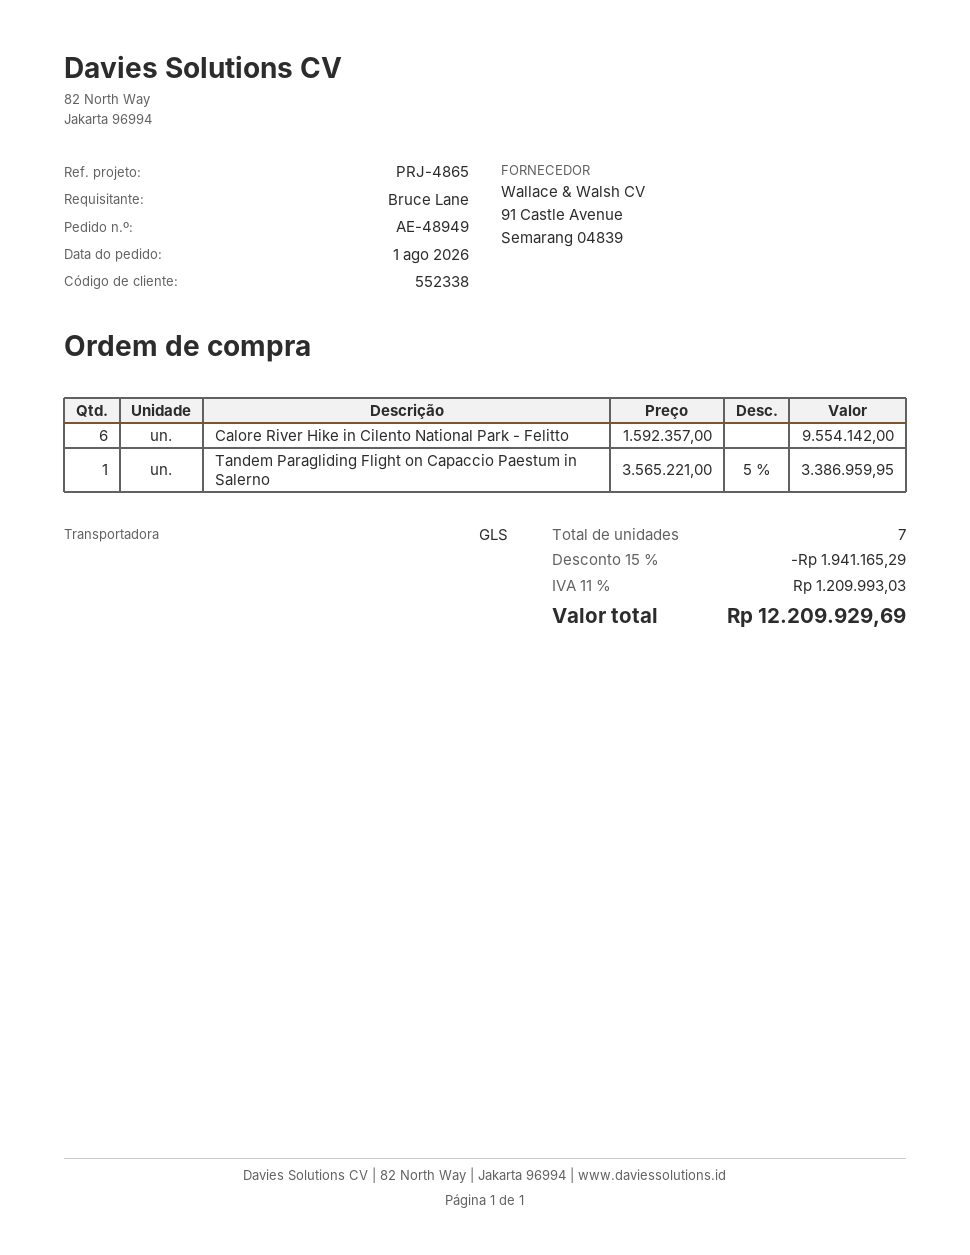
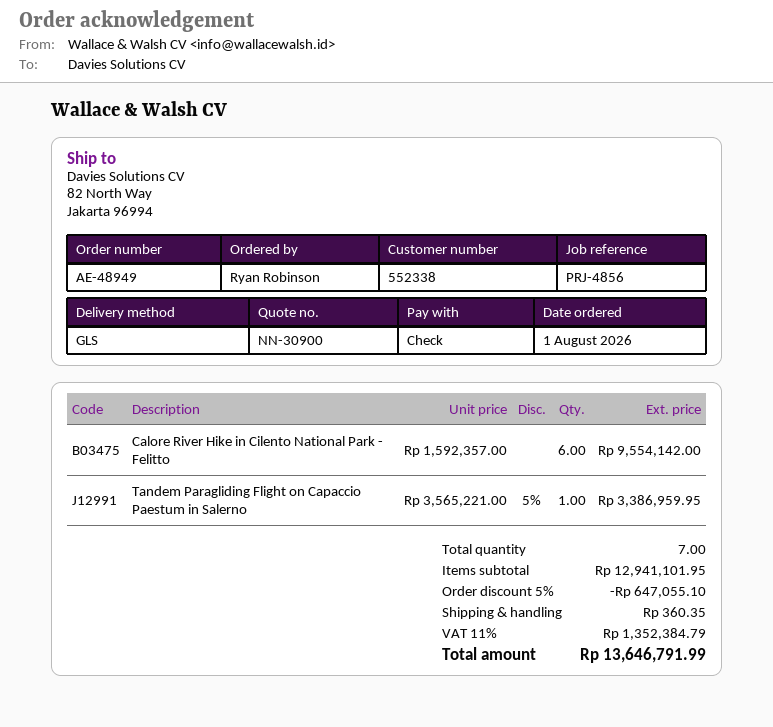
reference: PRJ-4865 -> PRJ-4856
ordered by: Bruce Lane -> Ryan Robinson
discount: 15% = 1941165.29 -> 5% = 647055.10
shipping: none -> 360.35
tax: 11% = 1209993.03 -> 11% = 1352384.79
total: 12209929.69 -> 13646791.99

